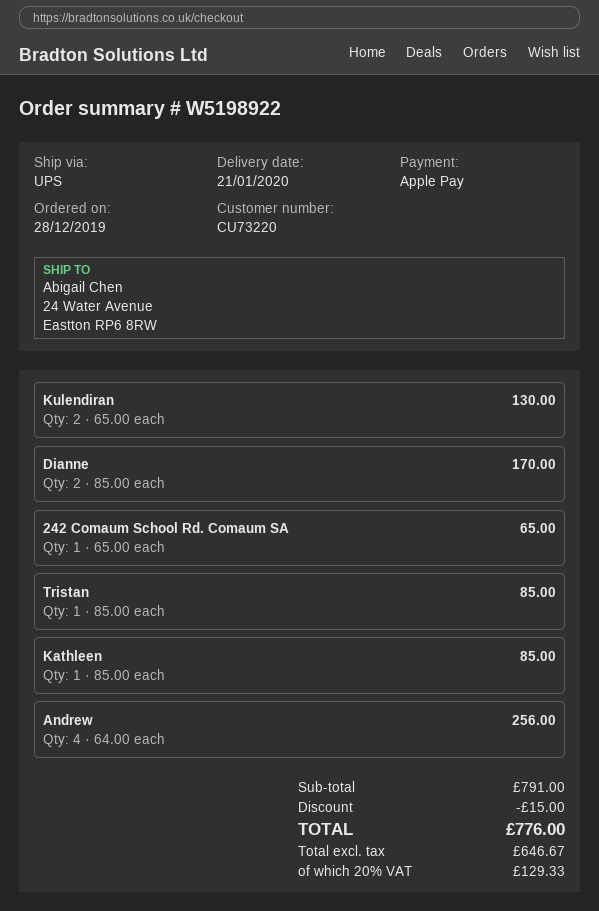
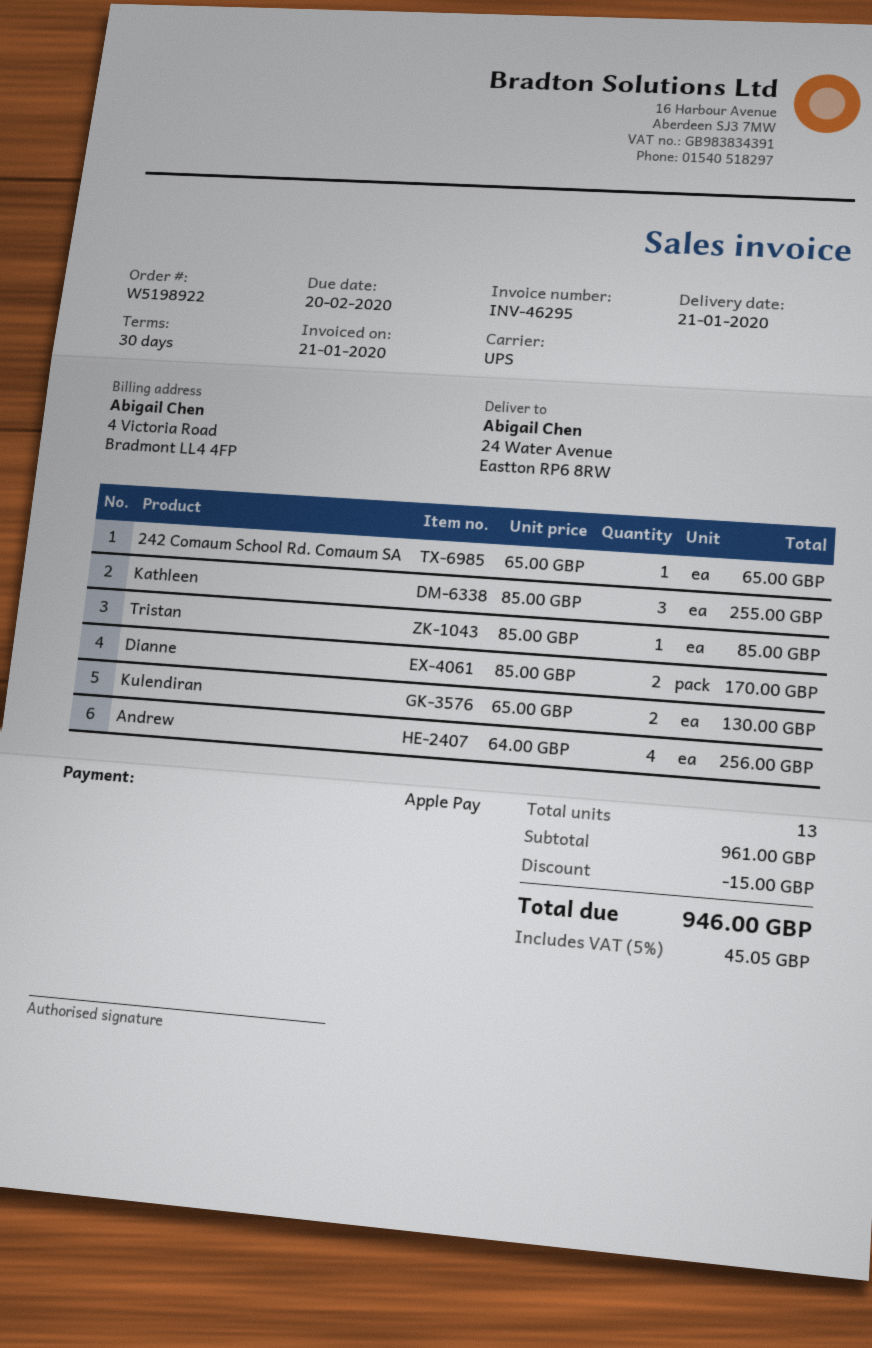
Kathleen: 1 x 85.00 = 85.00 -> 3 x 85.00 = 255.00
subtotal: 791.00 -> 961.00
tax: 20% = 129.33 -> 5% = 45.05
total: 776.00 -> 946.00

